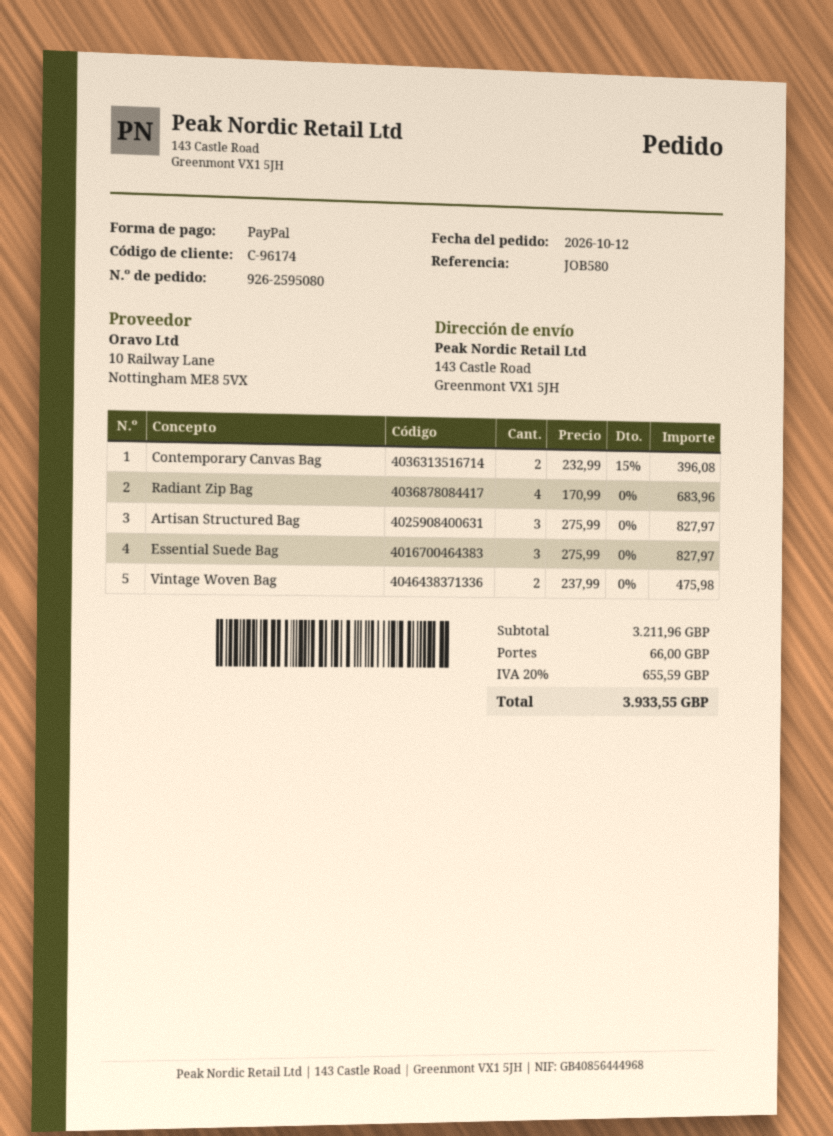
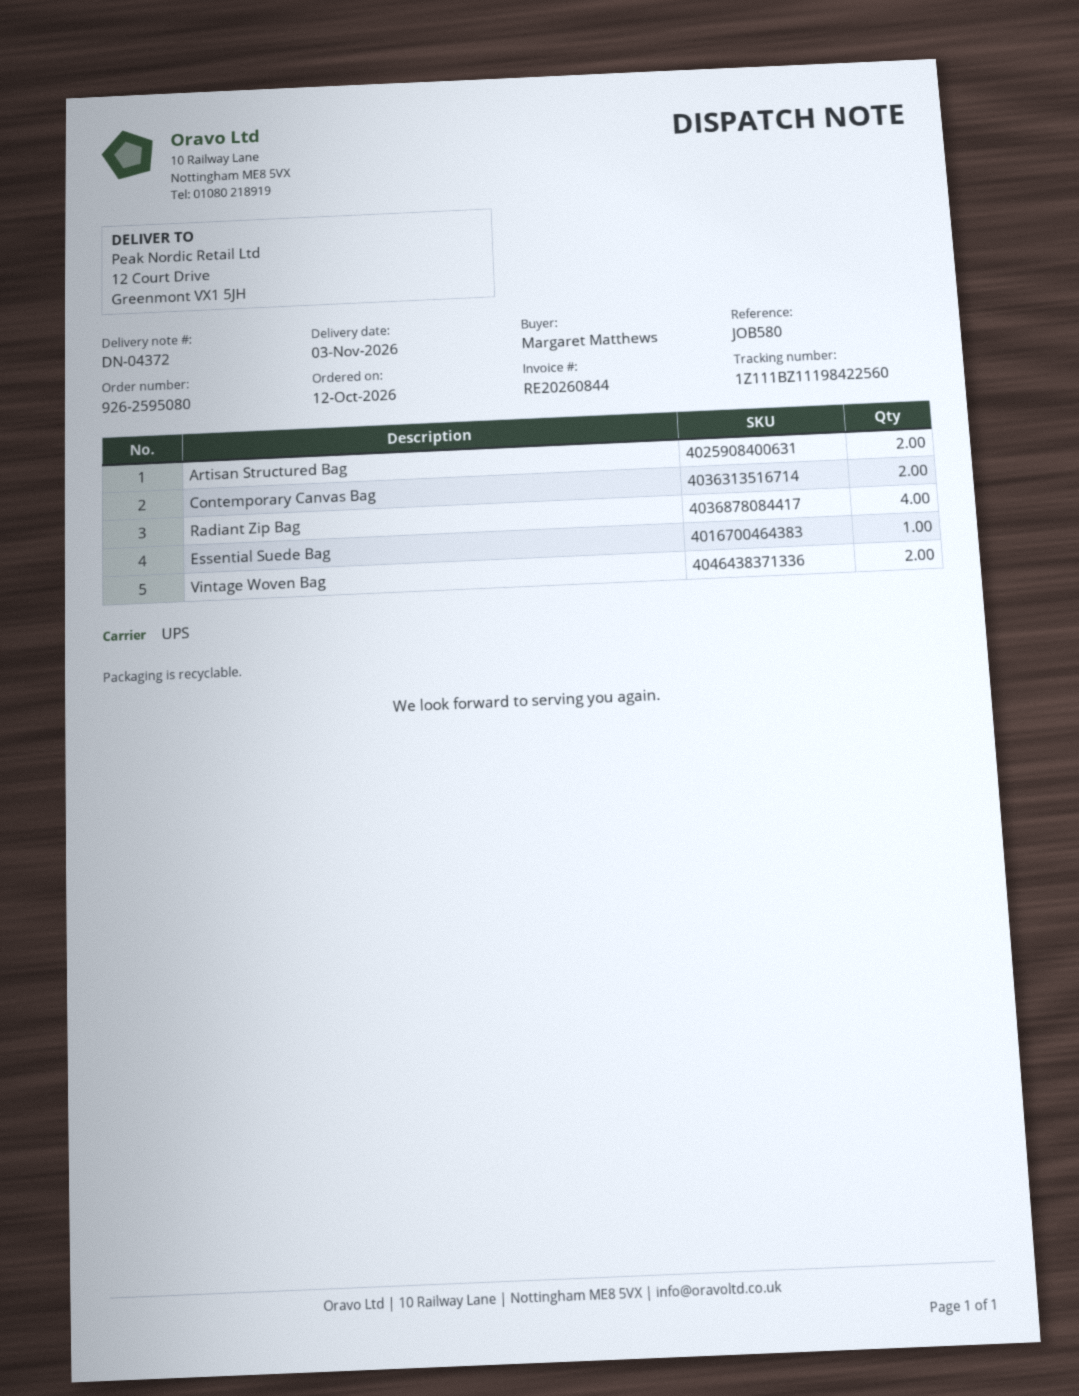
ship to: 143 Castle Road, Greenmont VX1 5JH -> 12 Court Drive, Greenmont VX1 5JH
Artisan Structured Bag: 3 -> 2
Essential Suede Bag: 3 -> 1

